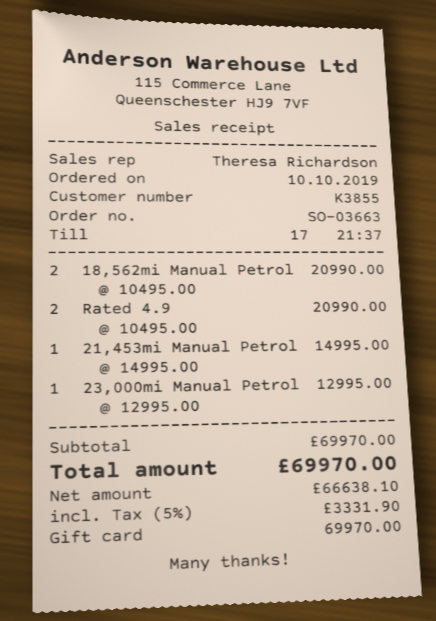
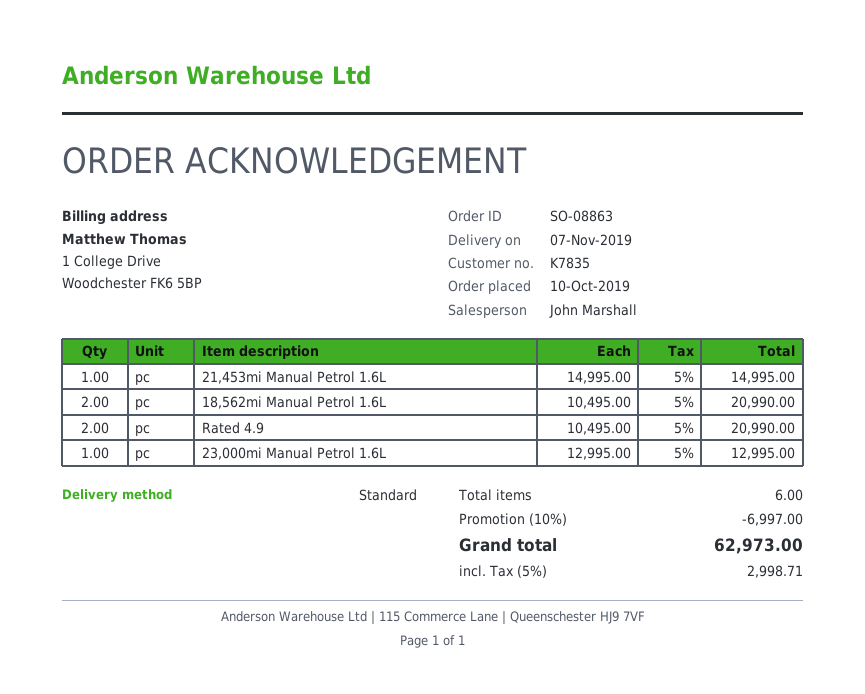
order number: SO-03663 -> SO-08863
customer number: K3855 -> K7835
sales rep: Theresa Richardson -> John Marshall
discount: none -> 10% = 6997.00
tax: 5% = 3331.90 -> 5% = 2998.71
total: 69970.00 -> 62973.00

